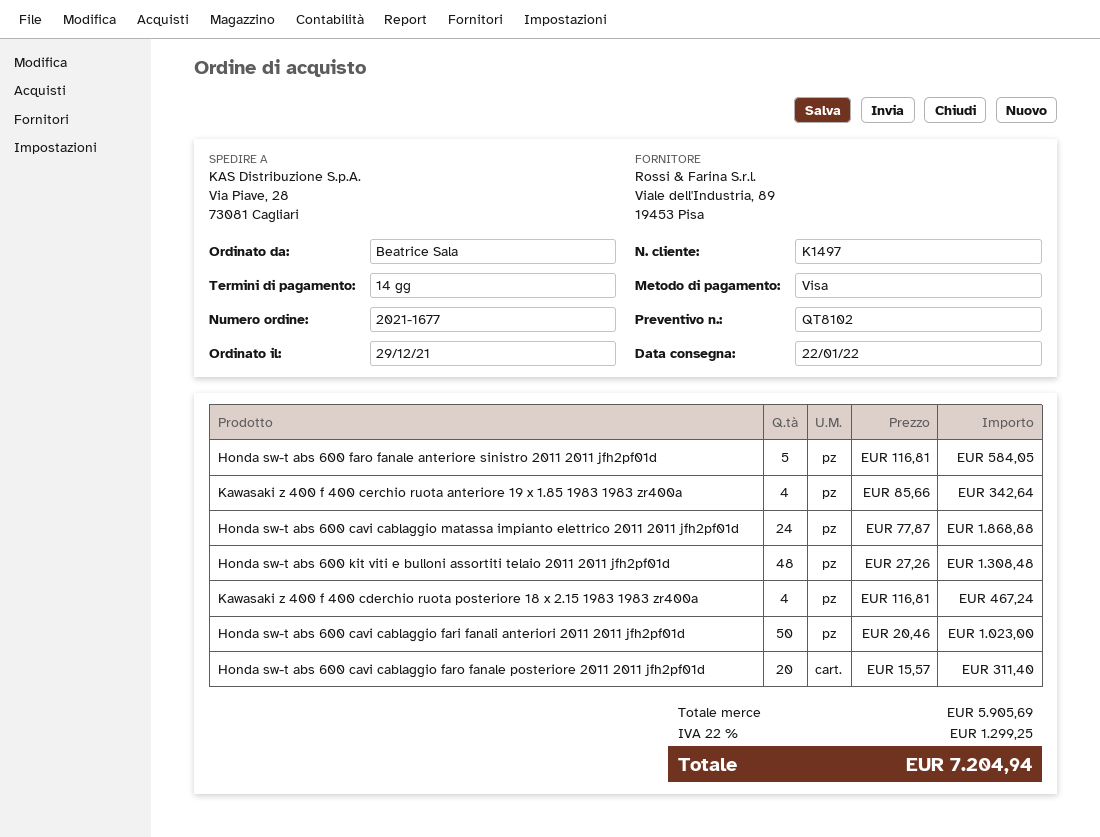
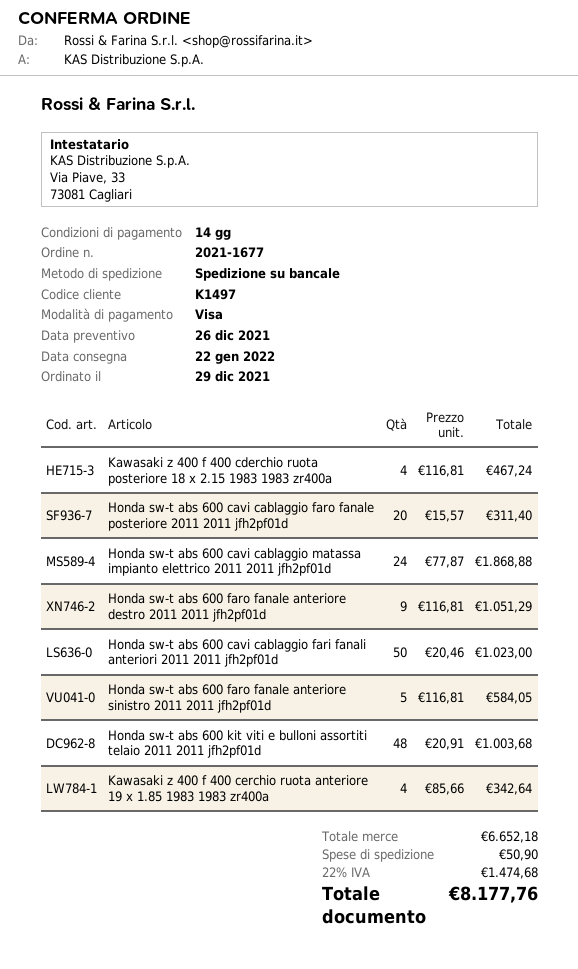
Honda sw-t abs 600 kit viti e bulloni assortiti telaio 2011 2011 jfh2pf01d: 48 x 27.26 = 1308.48 -> 48 x 20.91 = 1003.68
Honda sw-t abs 600 faro fanale anteriore destro 2011 2011 jfh2pf01d: none -> 9 x 116.81 = 1051.29
subtotal: 5905.69 -> 6652.18
shipping: none -> 50.90
tax: 22% = 1299.25 -> 22% = 1474.68
total: 7204.94 -> 8177.76

